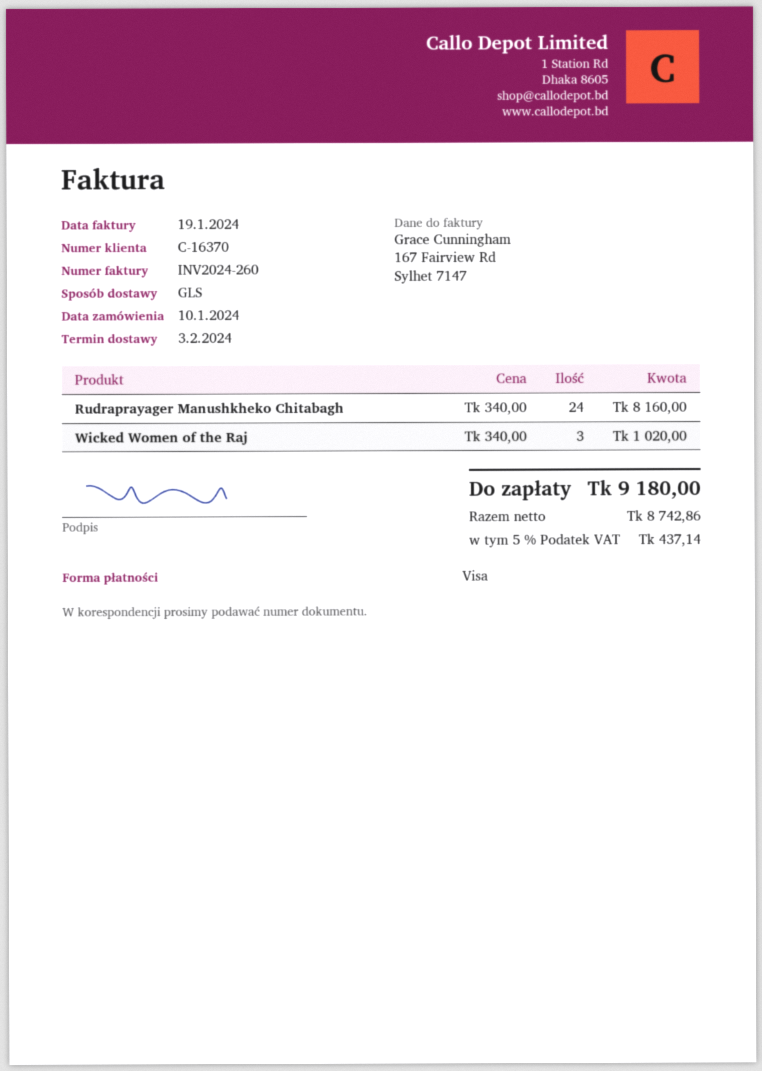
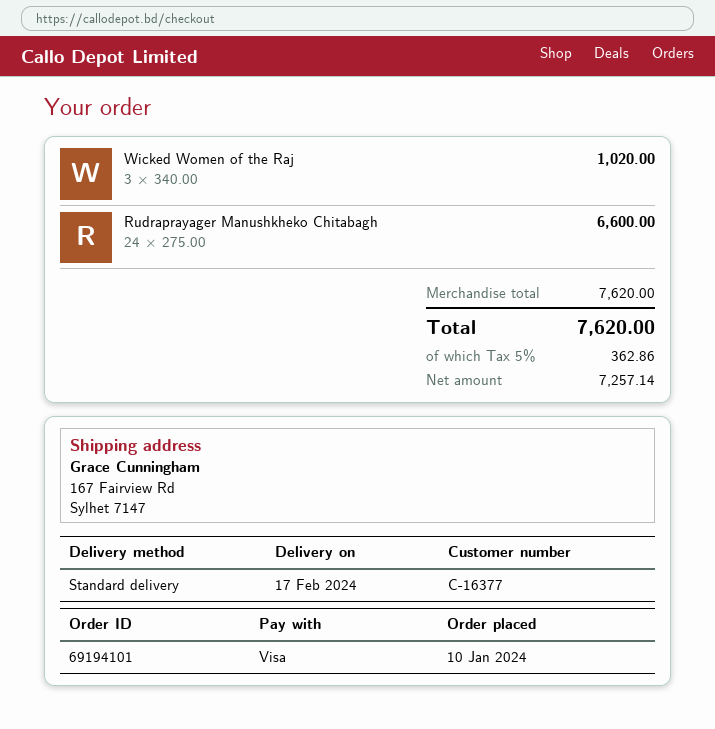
delivery date: 2024-02-03 -> 2024-02-17
customer number: C-16370 -> C-16377
shipping method: GLS -> standard
Rudraprayager Manushkheko Chitabagh: 24 x 340.00 = 8160.00 -> 24 x 275.00 = 6600.00
net: 8742.86 -> 7257.14
tax: 5% = 437.14 -> 5% = 362.86
total: 9180.00 -> 7620.00

